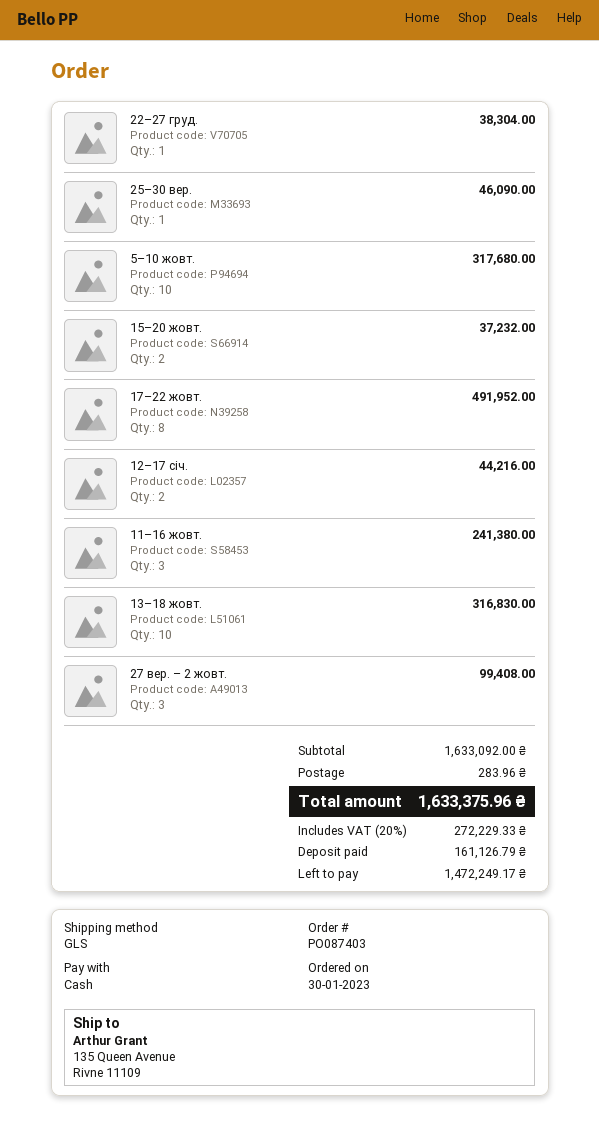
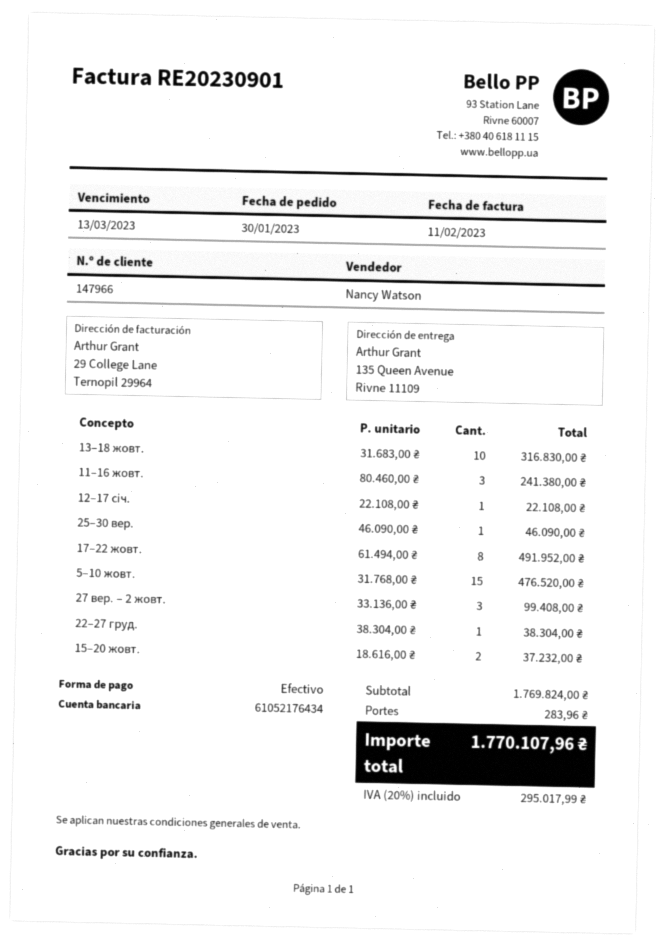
5–10 жовт.: 10 for 317680.00 -> 15 for 476520.00
12–17 січ.: 2 for 44216.00 -> 1 for 22108.00
subtotal: 1633092.00 -> 1769824.00
tax: 20% = 272229.33 -> 20% = 295017.99
total: 1633375.96 -> 1770107.96

